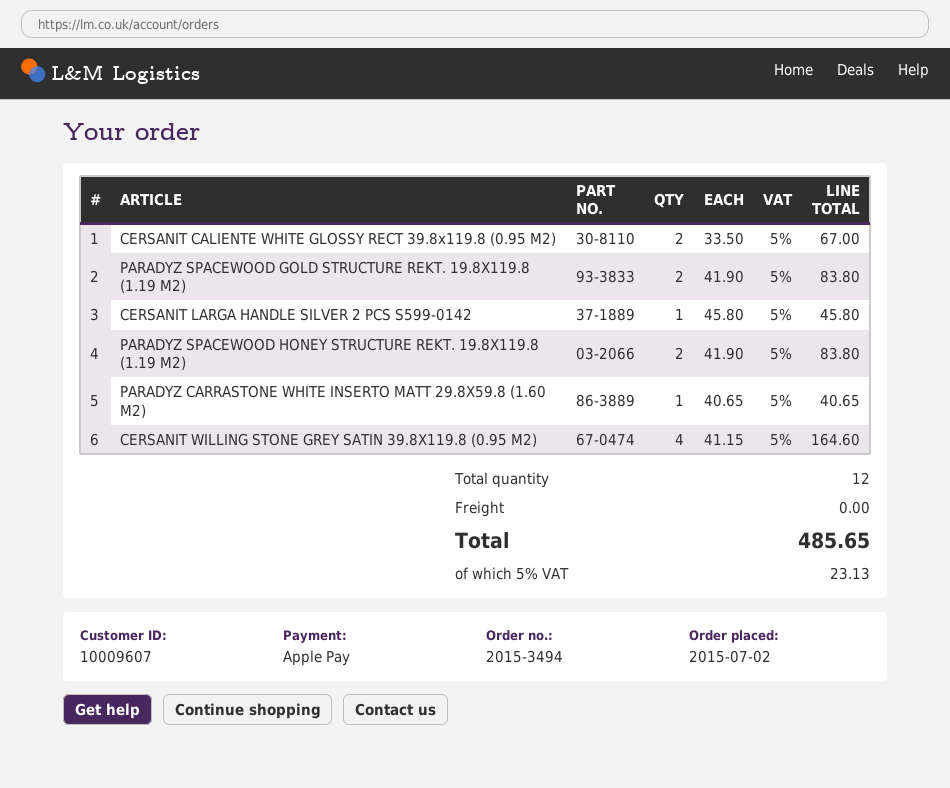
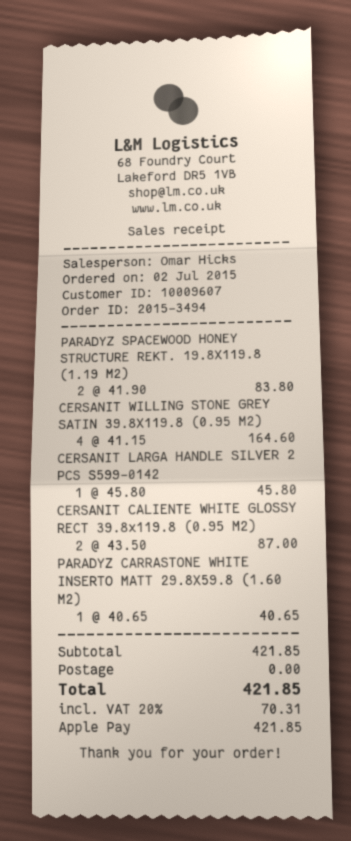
CERSANIT CALIENTE WHITE GLOSSY RECT 39.8x119.8 (0.95 M2): 2 x 33.50 = 67.00 -> 2 x 43.50 = 87.00
PARADYZ SPACEWOOD GOLD STRUCTURE REKT. 19.8X119.8 (1.19 M2): 2 x 41.90 = 83.80 -> none
tax: 5% = 23.13 -> 20% = 70.31
total: 485.65 -> 421.85

